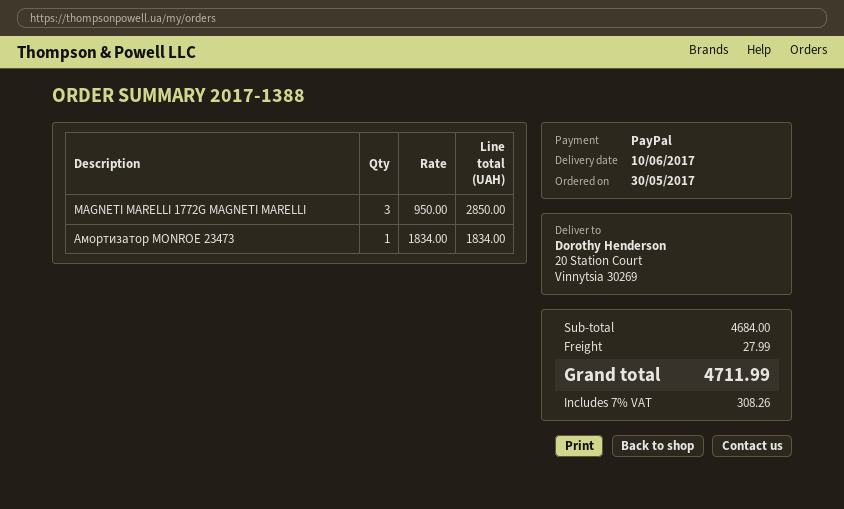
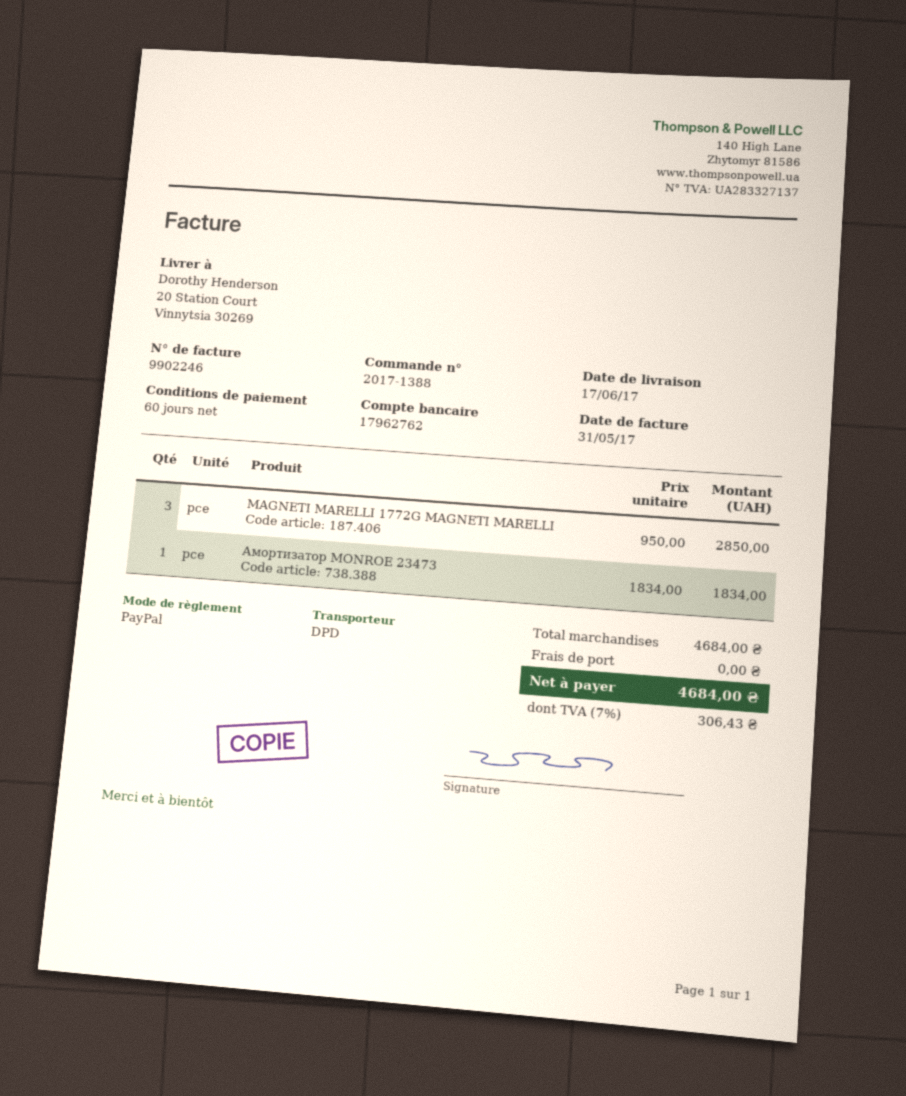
delivery date: 2017-06-10 -> 2017-06-17
shipping: 27.99 -> 0.00
tax: 7% = 308.26 -> 7% = 306.43
total: 4711.99 -> 4684.00

